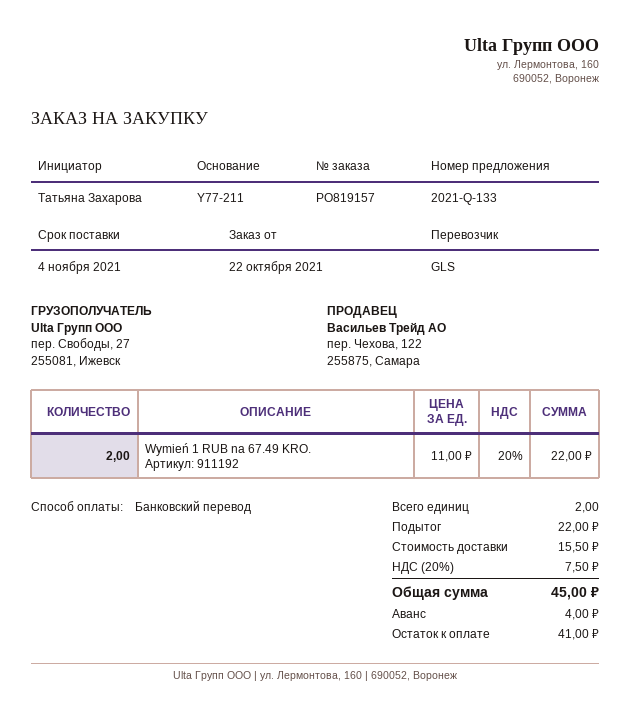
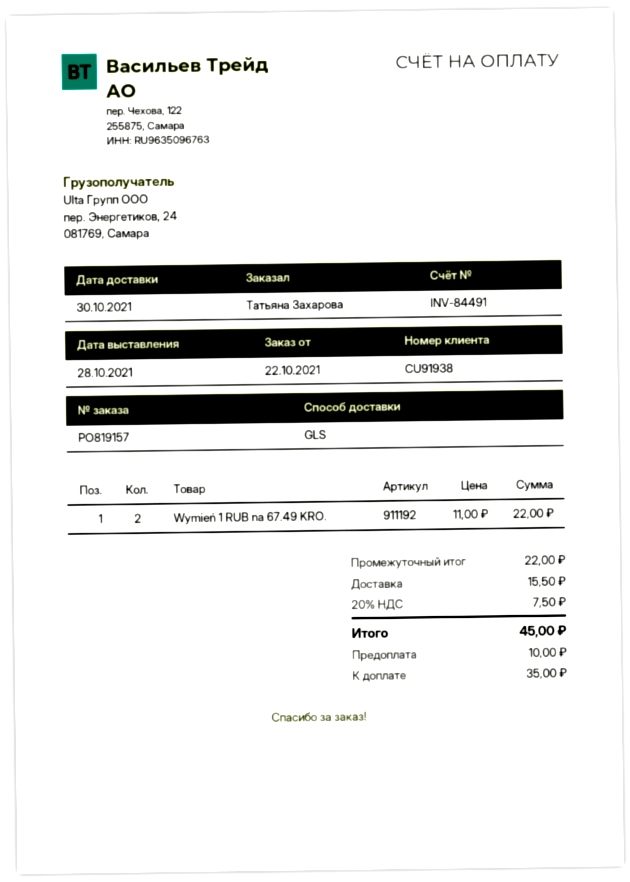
delivery date: 2021-11-04 -> 2021-10-30
ship to: пер. Свободы, 27, 255081, Ижевск -> пер. Энергетиков, 24, 081769, Самара
deposit: 4.00 -> 10.00
balance: 41.00 -> 35.00

